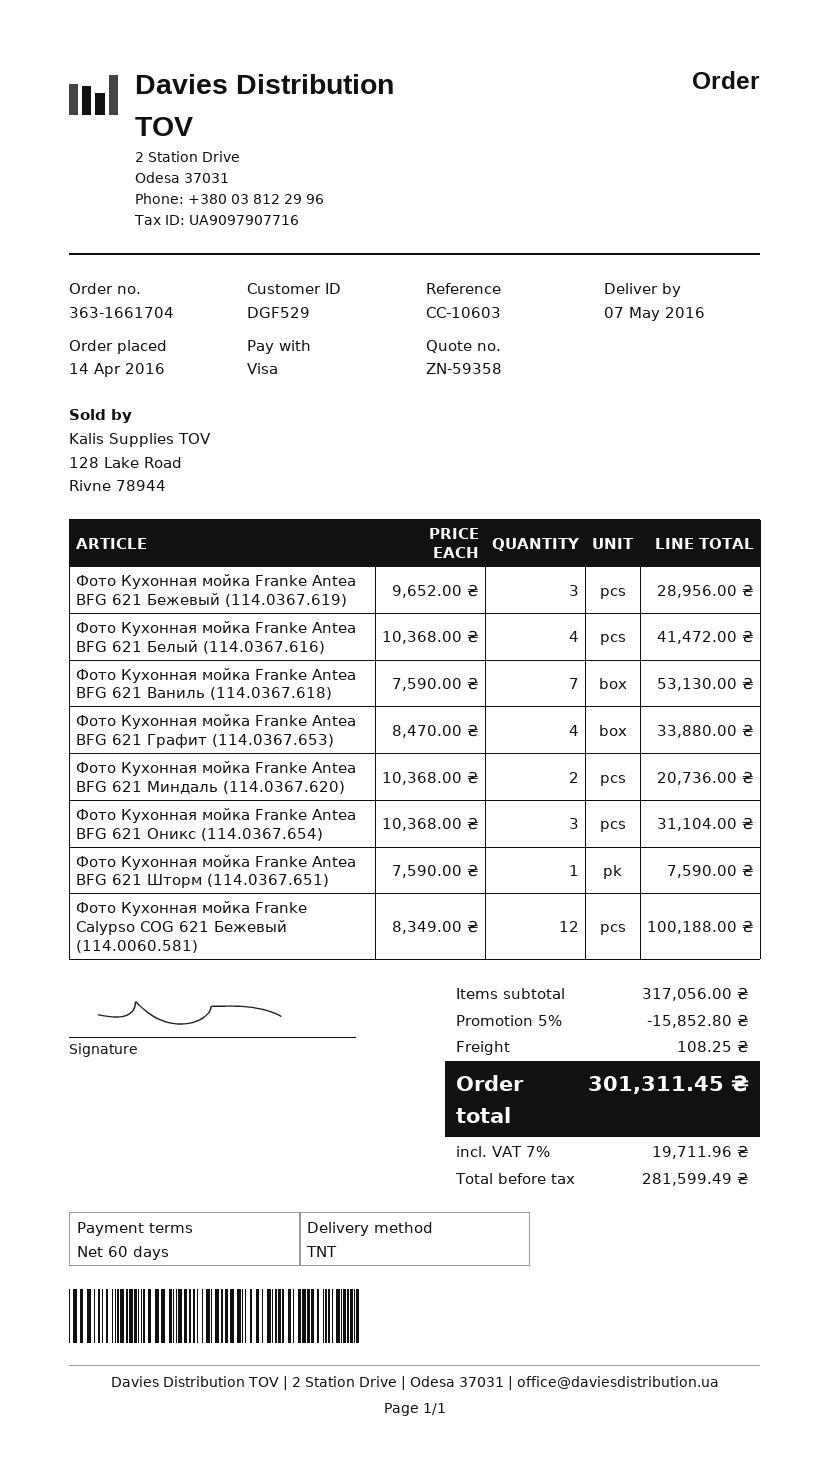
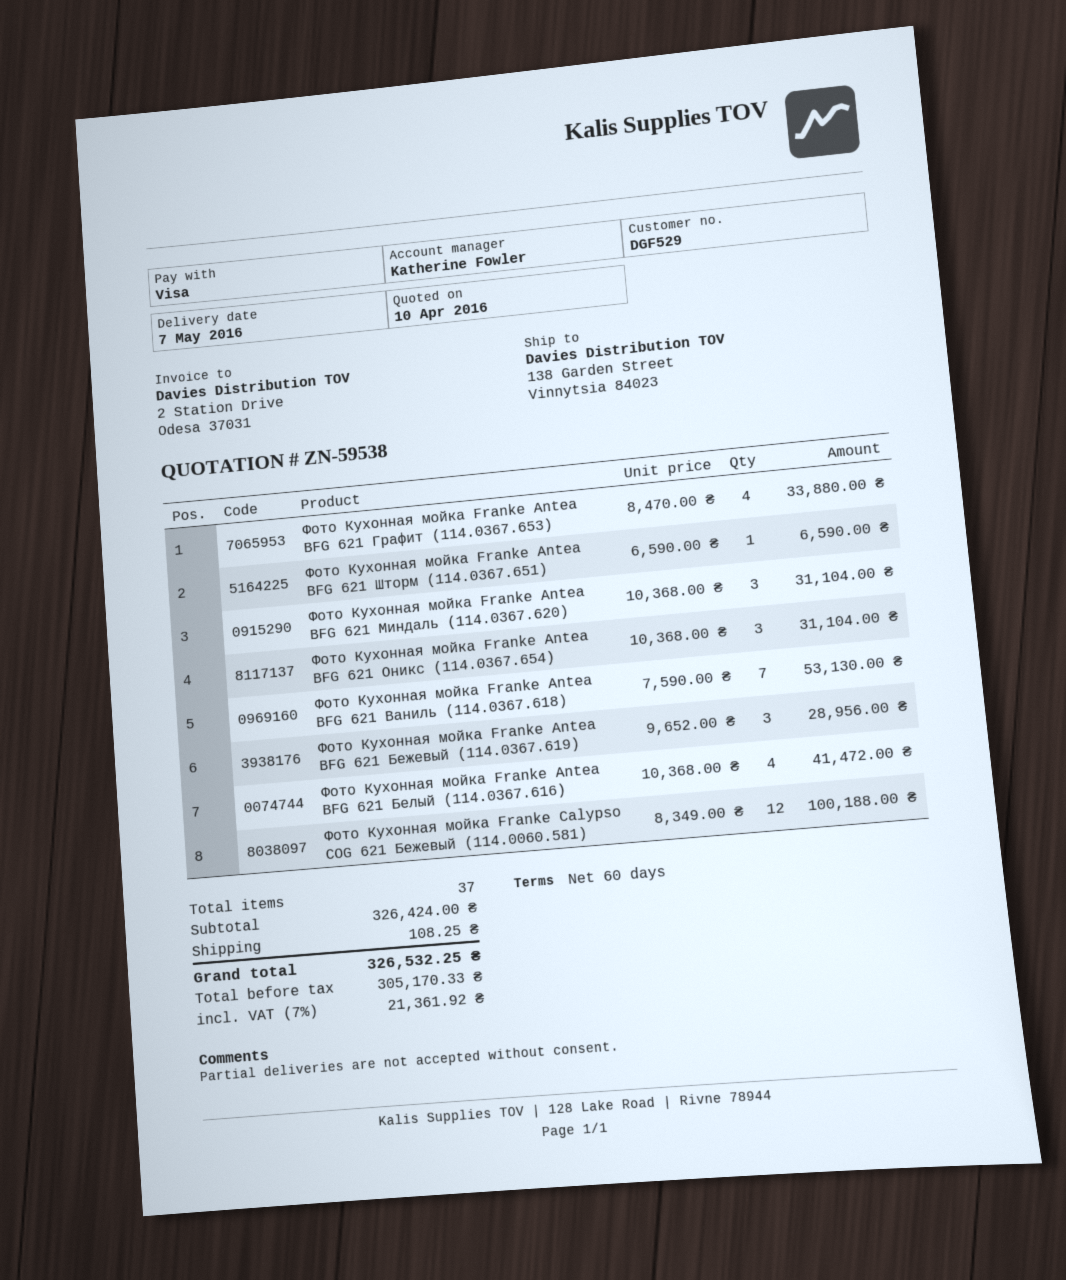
quote number: ZN-59358 -> ZN-59538
Фото Кухонная мойка Franke Antea BFG 621 Миндаль (114.0367.620): 2 x 10368.00 = 20736.00 -> 3 x 10368.00 = 31104.00
Фото Кухонная мойка Franke Antea BFG 621 Шторм (114.0367.651): 1 x 7590.00 = 7590.00 -> 1 x 6590.00 = 6590.00
subtotal: 317056.00 -> 326424.00
discount: 5% = 15852.80 -> none
net: 281599.49 -> 305170.33
tax: 7% = 19711.96 -> 7% = 21361.92
total: 301311.45 -> 326532.25

